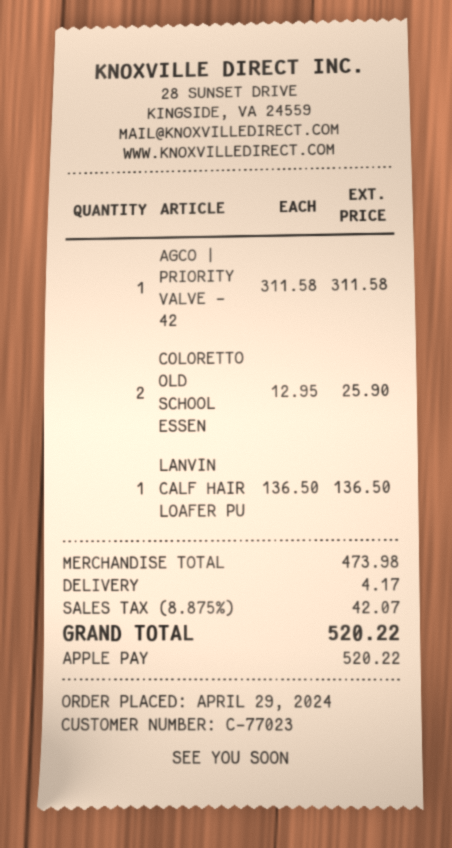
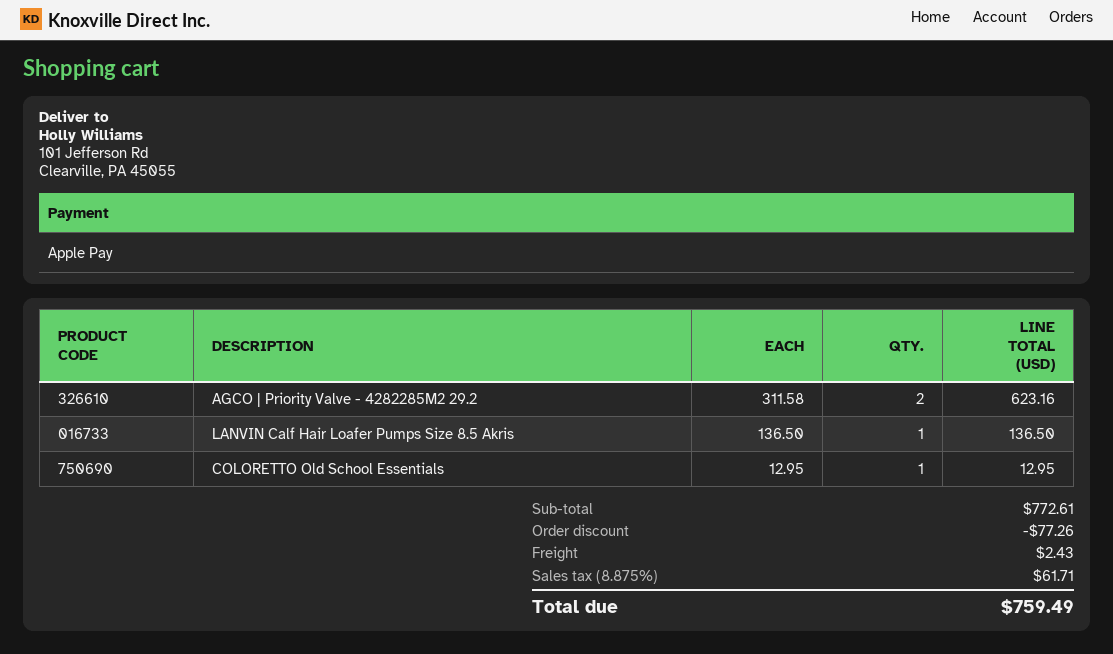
AGCO | PRIORITY VALVE - 42: 1 x 311.58 = 311.58 -> 2 x 311.58 = 623.16
COLORETTO OLD SCHOOL ESSEN: 2 x 12.95 = 25.90 -> 1 x 12.95 = 12.95
subtotal: 473.98 -> 772.61
discount: none -> 77.26
shipping: 4.17 -> 2.43
tax: 8.875% = 42.07 -> 8.875% = 61.71
total: 520.22 -> 759.49

